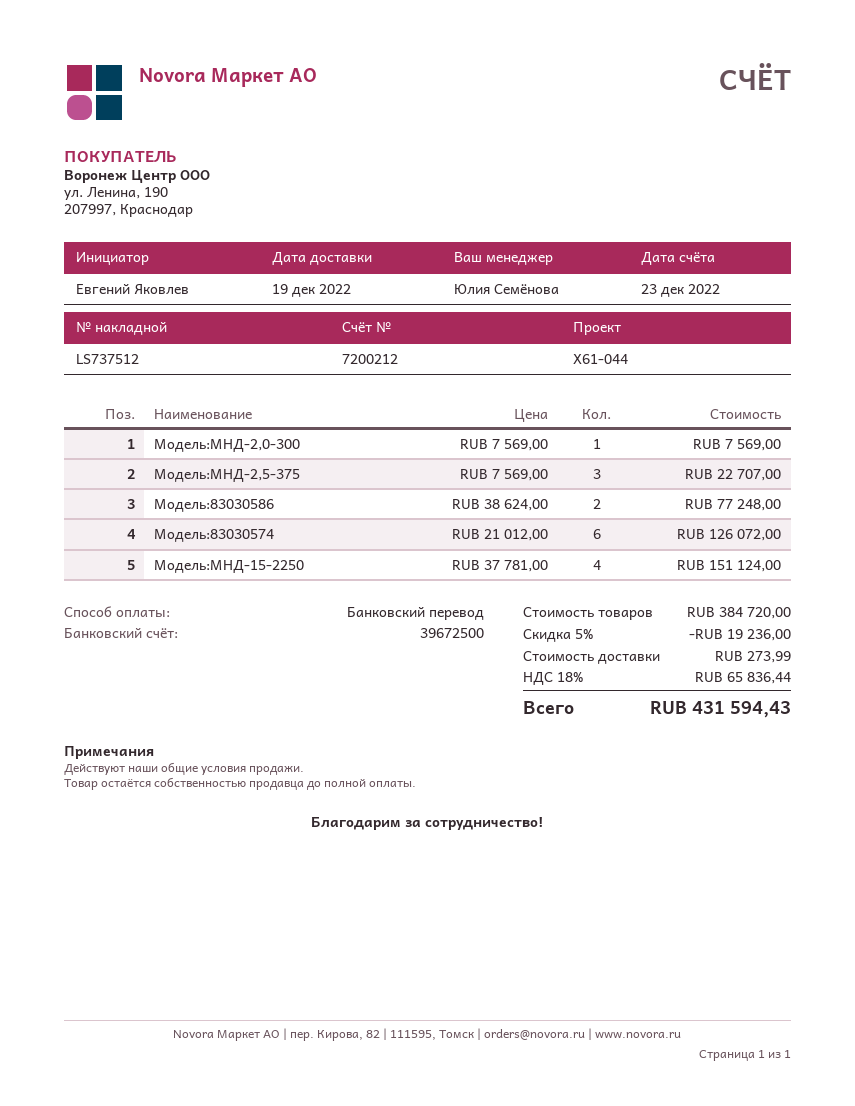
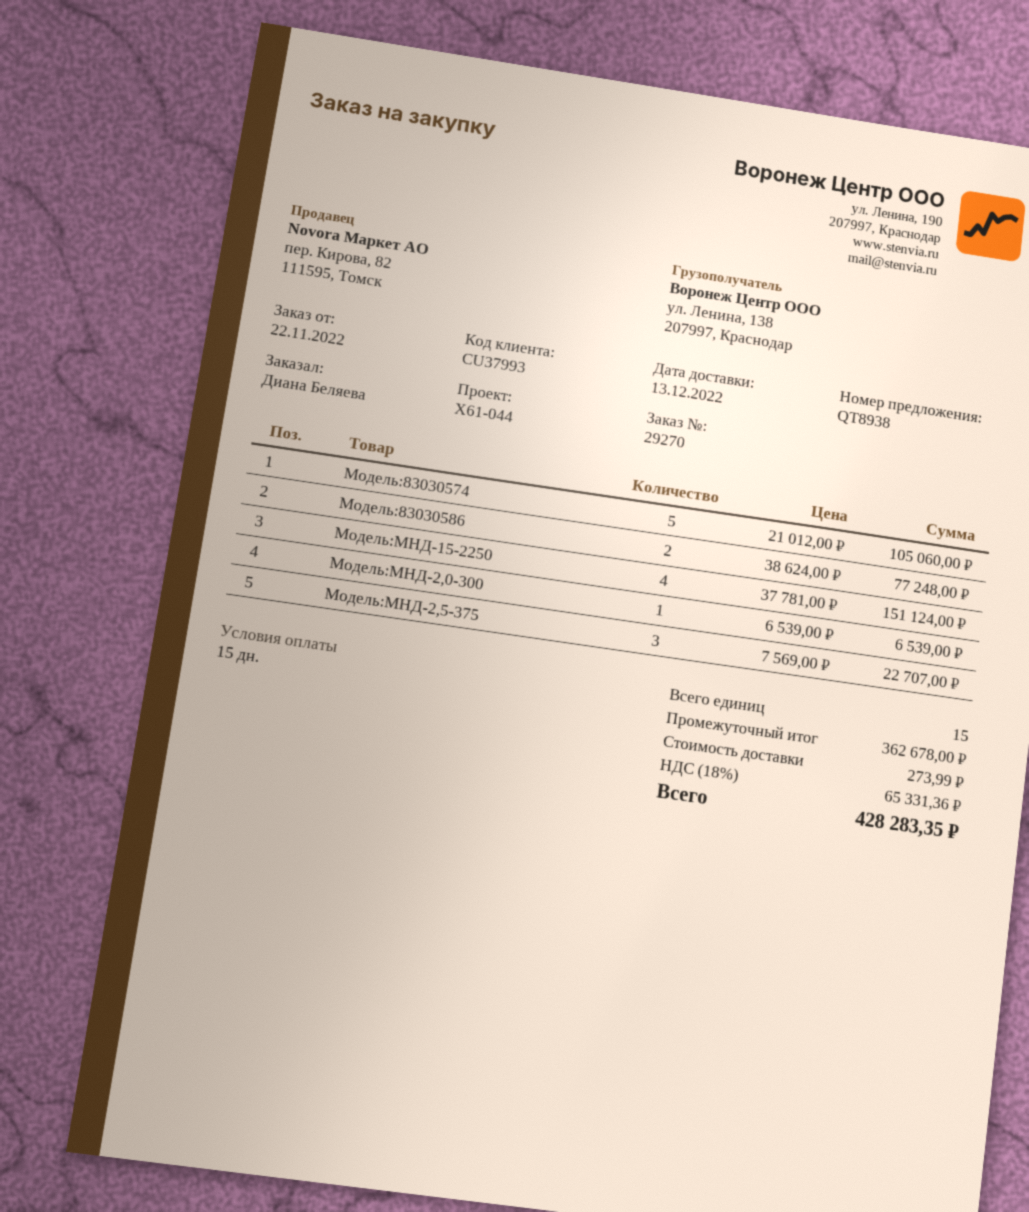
delivery date: 2022-12-19 -> 2022-12-13
ordered by: Евгений Яковлев -> Диана Беляева
Модель:МНД-2,0-300: 1 x 7569.00 = 7569.00 -> 1 x 6539.00 = 6539.00
Модель:83030574: 6 x 21012.00 = 126072.00 -> 5 x 21012.00 = 105060.00
subtotal: 384720.00 -> 362678.00
discount: 5% = 19236.00 -> none
tax: 18% = 65836.44 -> 18% = 65331.36
total: 431594.43 -> 428283.35

